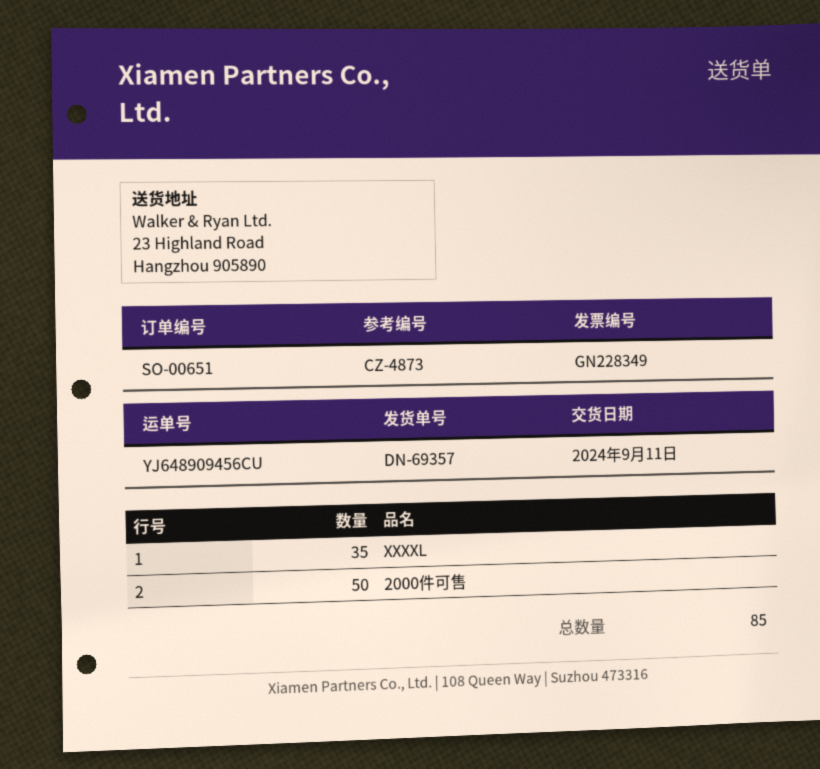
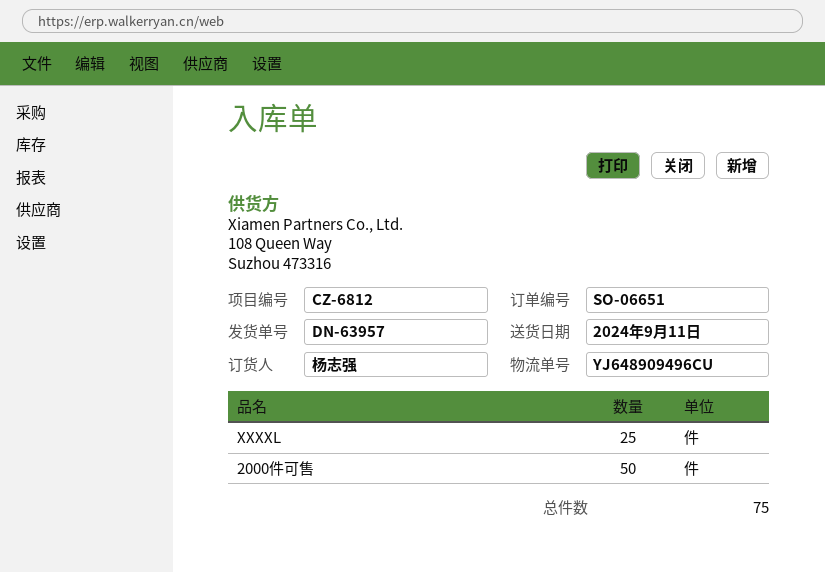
order number: SO-00651 -> SO-06651
delivery note number: DN-69357 -> DN-63957
reference: CZ-4873 -> CZ-6812
tracking number: YJ648909456CU -> YJ648909496CU
XXXXL: 35 -> 25
total quantity: 85 -> 75

